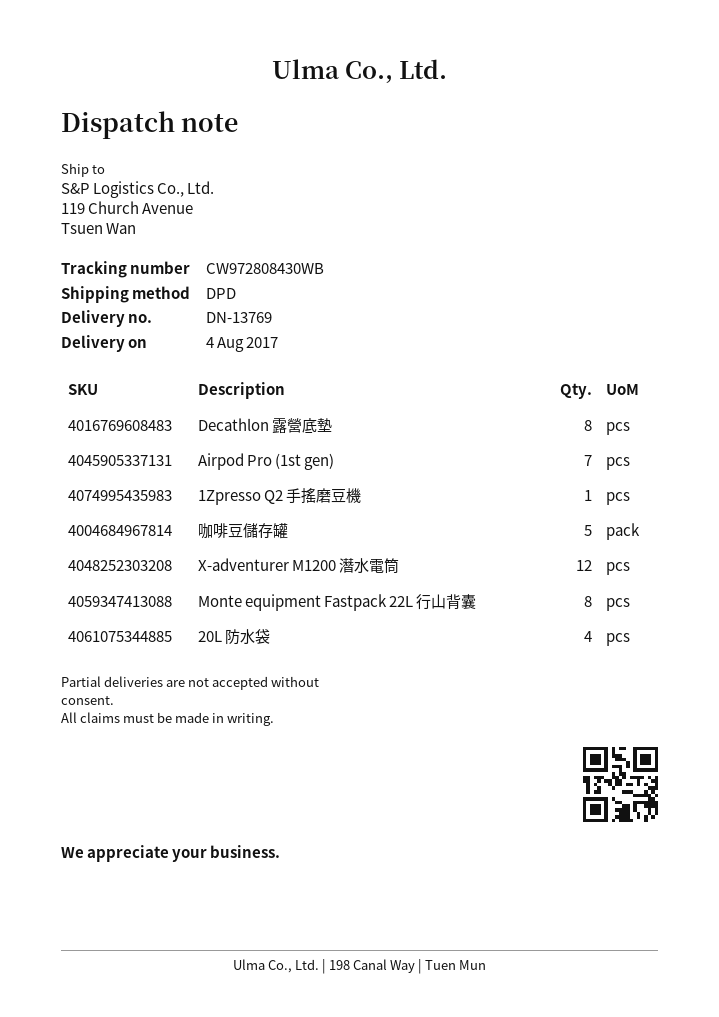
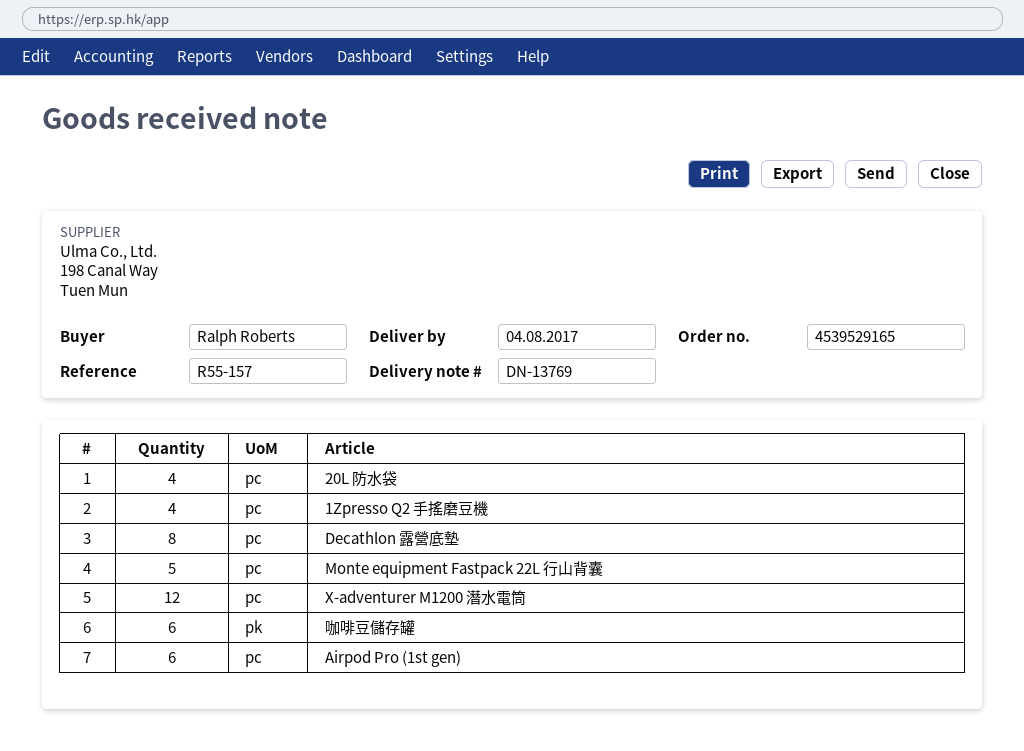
Airpod Pro (1st gen): 7 -> 6
1Zpresso Q2 手搖磨豆機: 1 -> 4
咖啡豆儲存罐: 5 -> 6
Monte equipment Fastpack 22L 行山背囊: 8 -> 5

